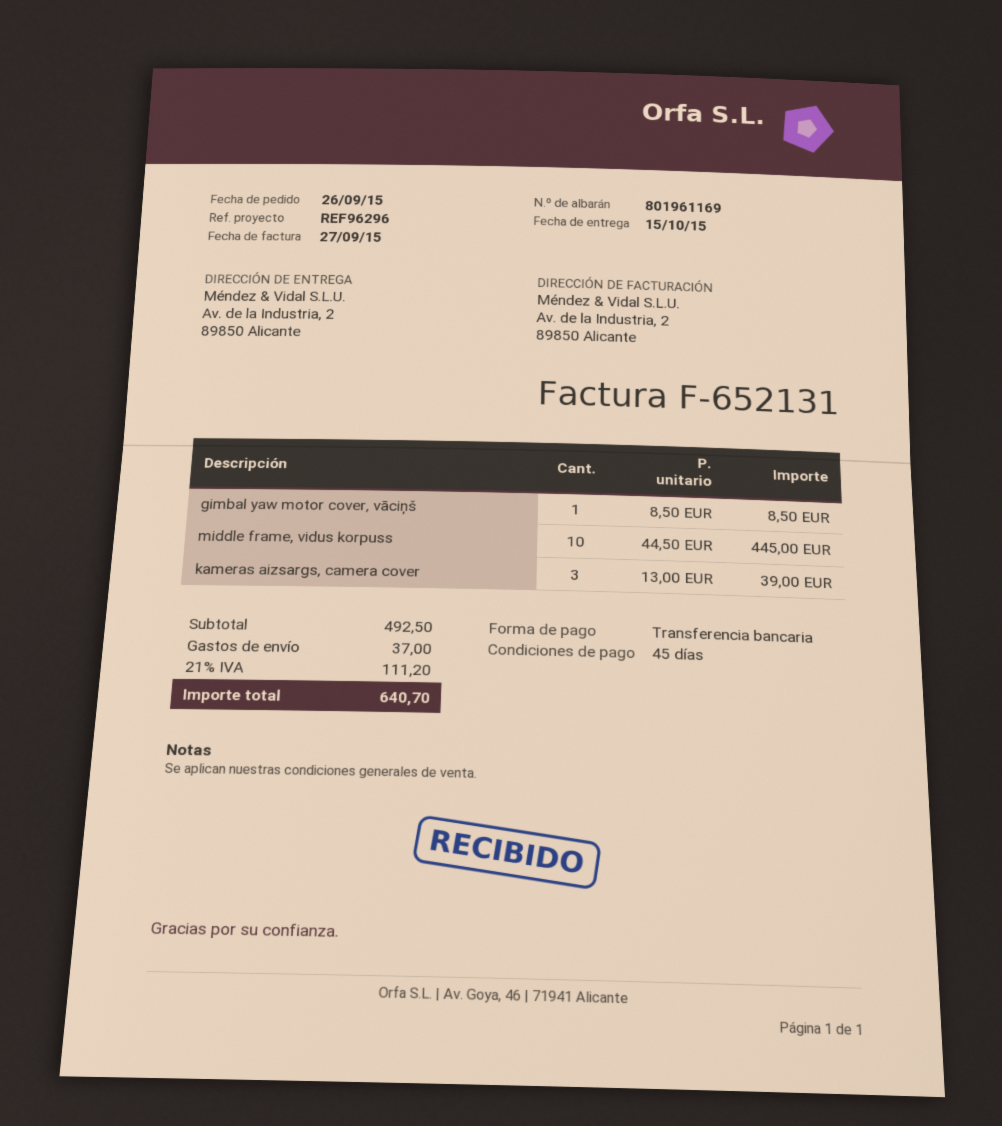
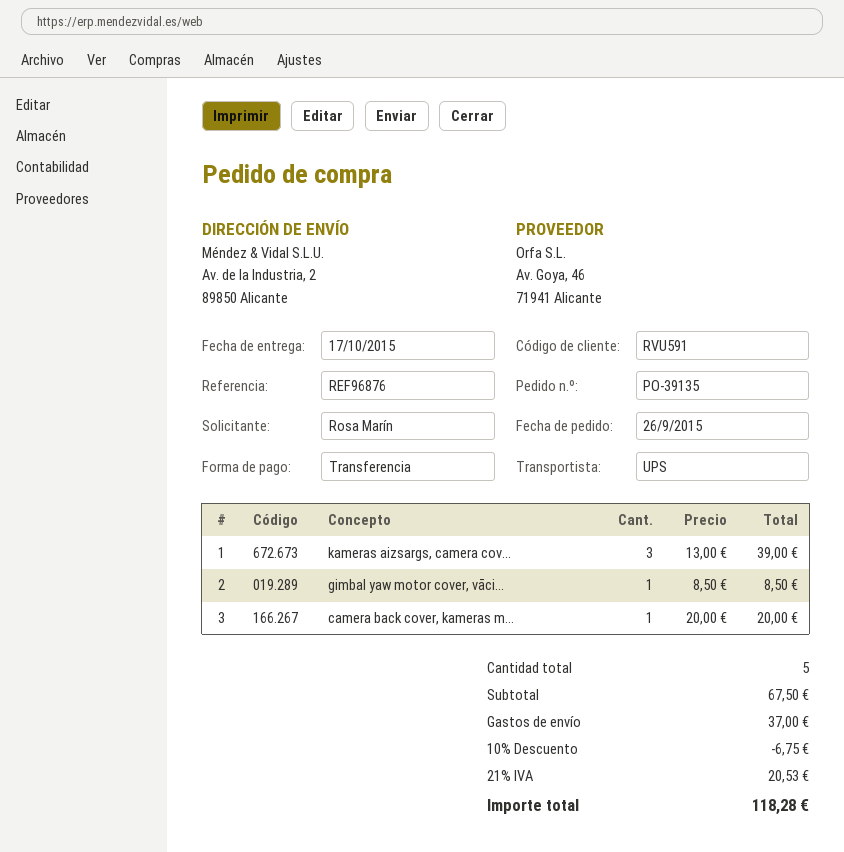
delivery date: 2015-10-15 -> 2015-10-17
reference: REF96296 -> REF96876
middle frame, vidus korpuss: 10 x 44.50 = 445.00 -> none
camera back cover, kameras m...: none -> 1 x 20.00 = 20.00
subtotal: 492.50 -> 67.50
discount: none -> 10% = 6.75
tax: 21% = 111.20 -> 21% = 20.53
total: 640.70 -> 118.28

